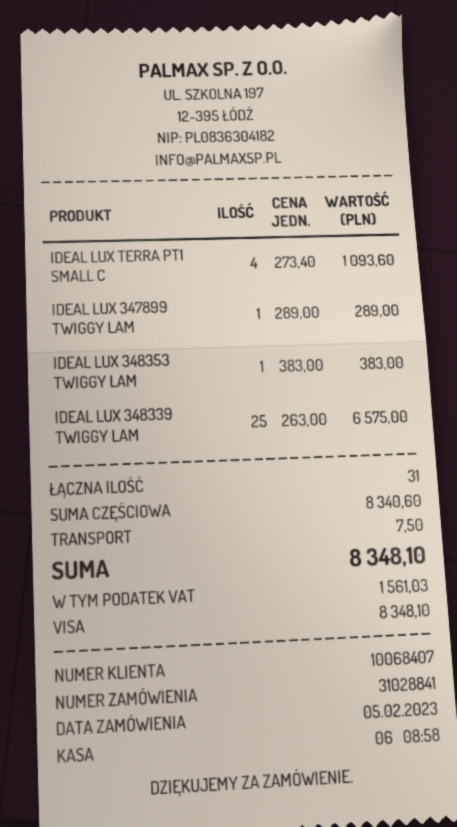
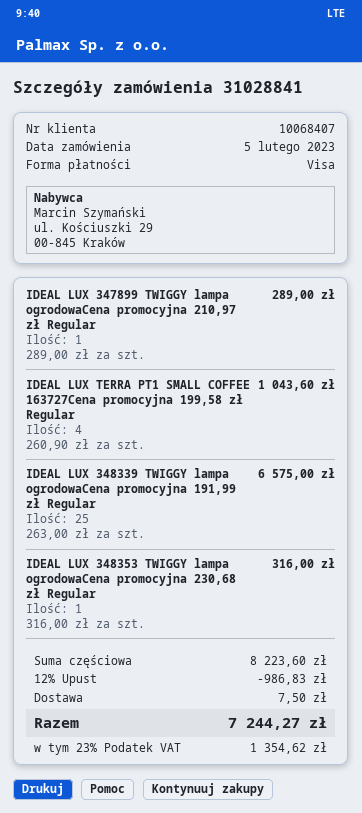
IDEAL LUX TERRA PT1 SMALL C: 4 x 273.40 = 1093.60 -> 4 x 260.90 = 1043.60
IDEAL LUX 348353 TWIGGY LAM: 1 x 383.00 = 383.00 -> 1 x 316.00 = 316.00
subtotal: 8340.60 -> 8223.60
discount: none -> 12% = 986.83
tax: 1561.03 -> 1354.62
total: 8348.10 -> 7244.27

